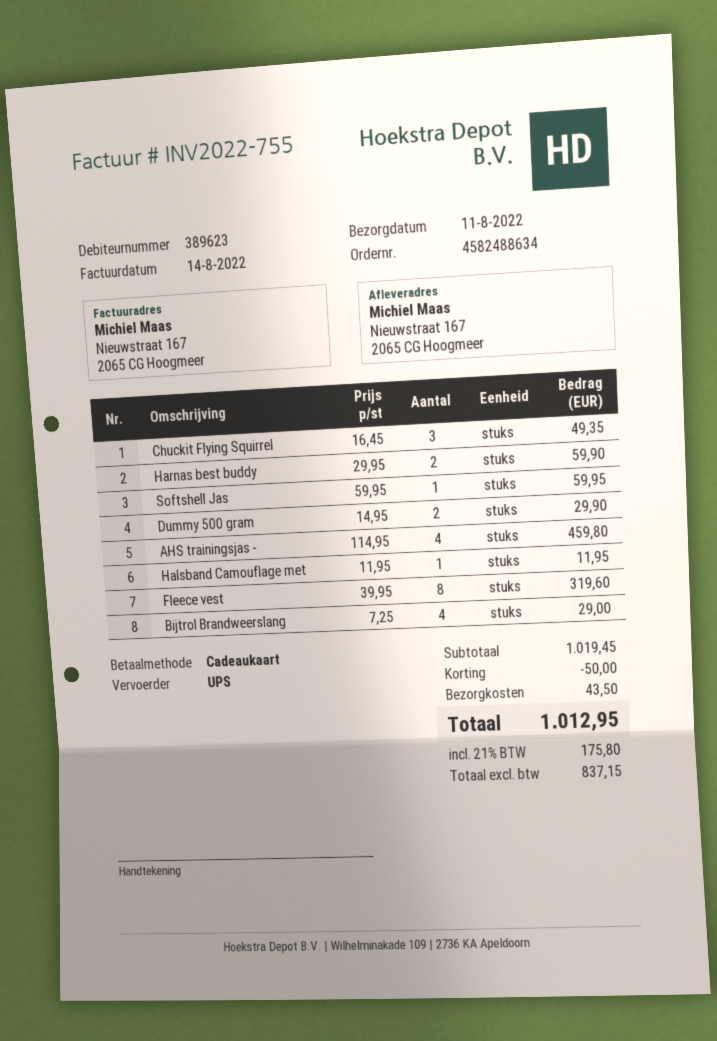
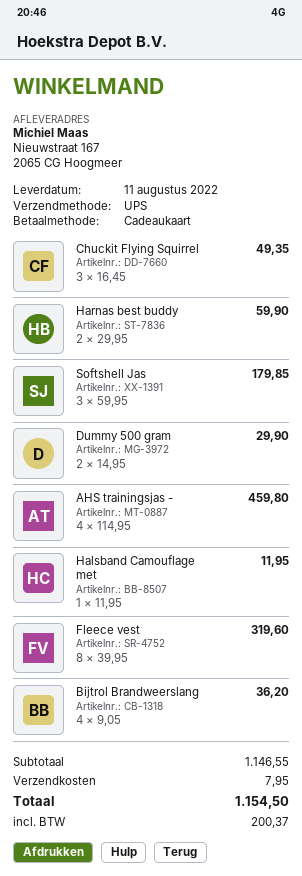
Softshell Jas: 1 x 59.95 = 59.95 -> 3 x 59.95 = 179.85
Bijtrol Brandweerslang: 4 x 7.25 = 29.00 -> 4 x 9.05 = 36.20
subtotal: 1019.45 -> 1146.55
discount: 50.00 -> none
shipping: 43.50 -> 7.95
tax: 175.80 -> 200.37
total: 1012.95 -> 1154.50

